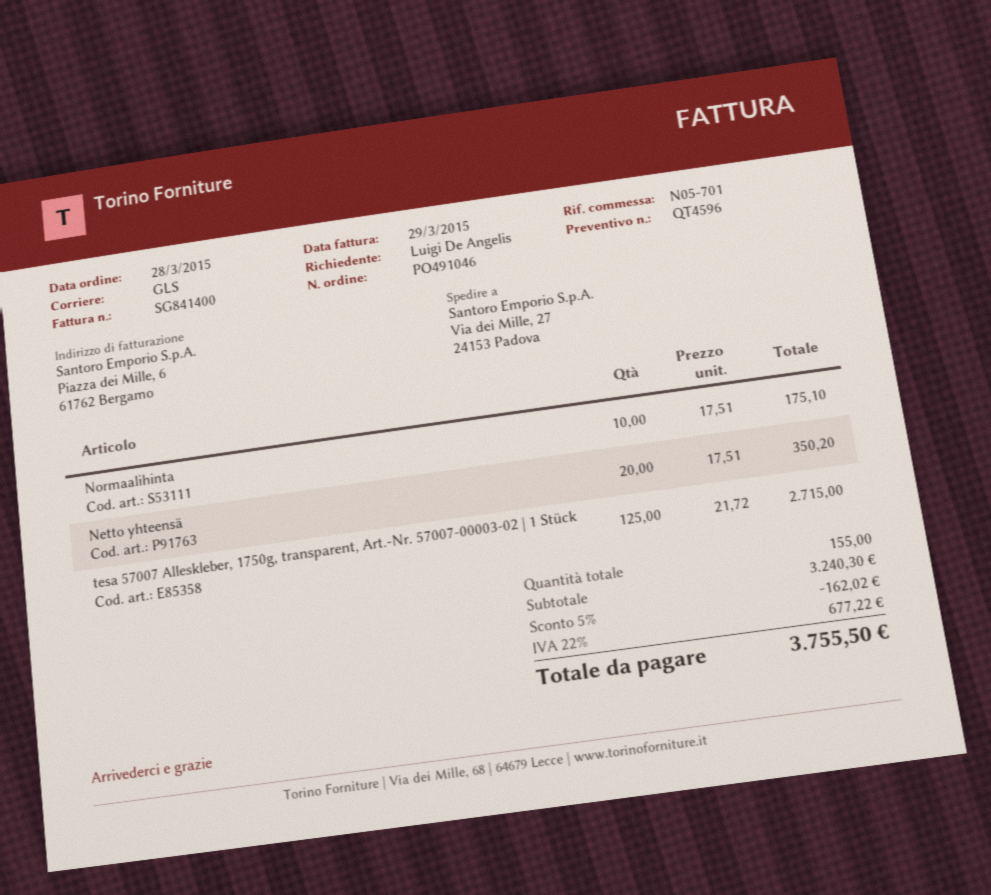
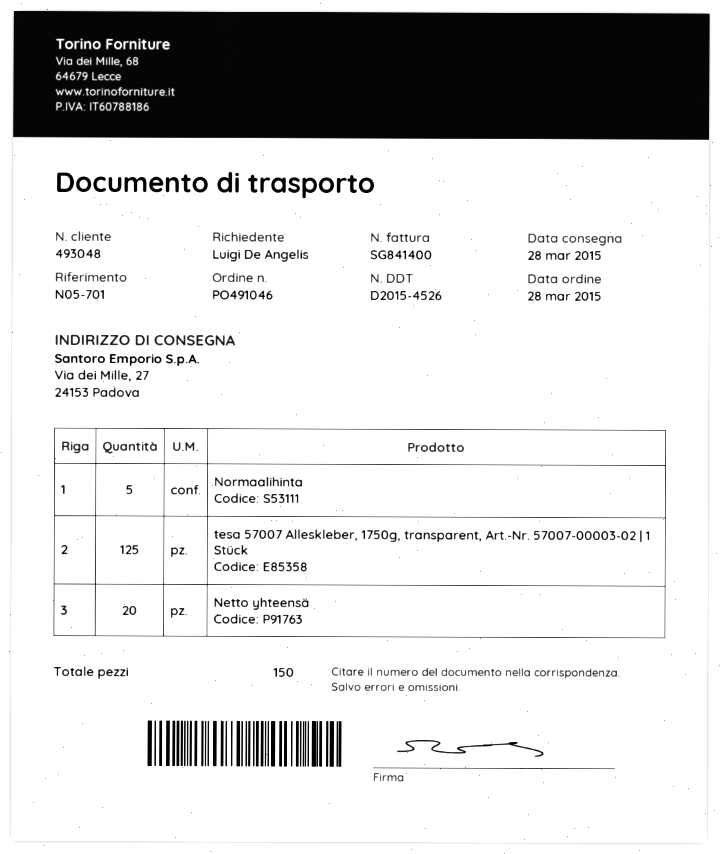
Normaalihinta: 10 -> 5
total quantity: 155 -> 150

